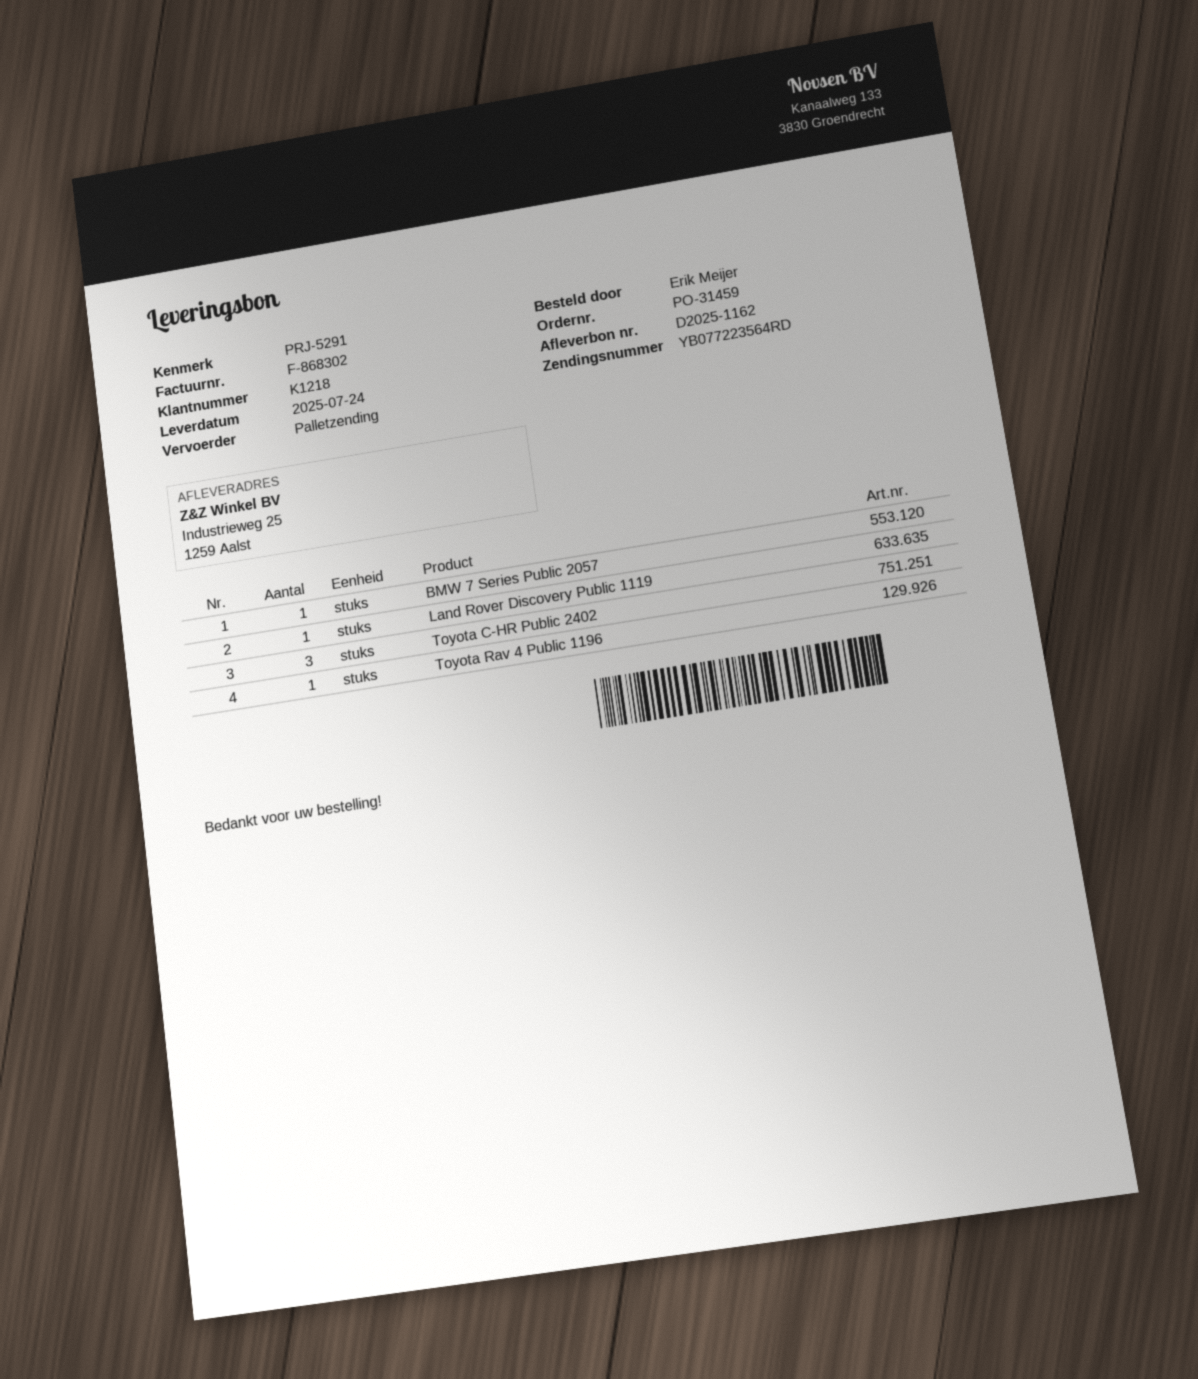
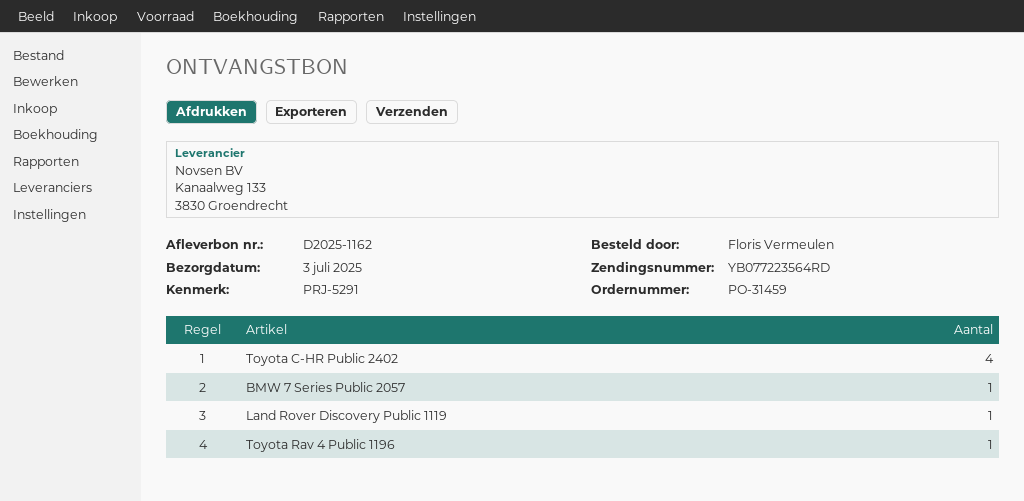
delivery date: 2025-07-24 -> 2025-07-03
ordered by: Erik Meijer -> Floris Vermeulen
Toyota C-HR Public 2402: 3 -> 4

